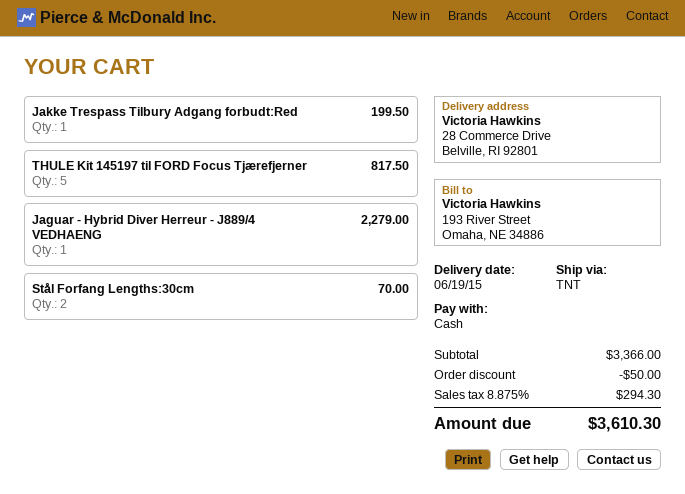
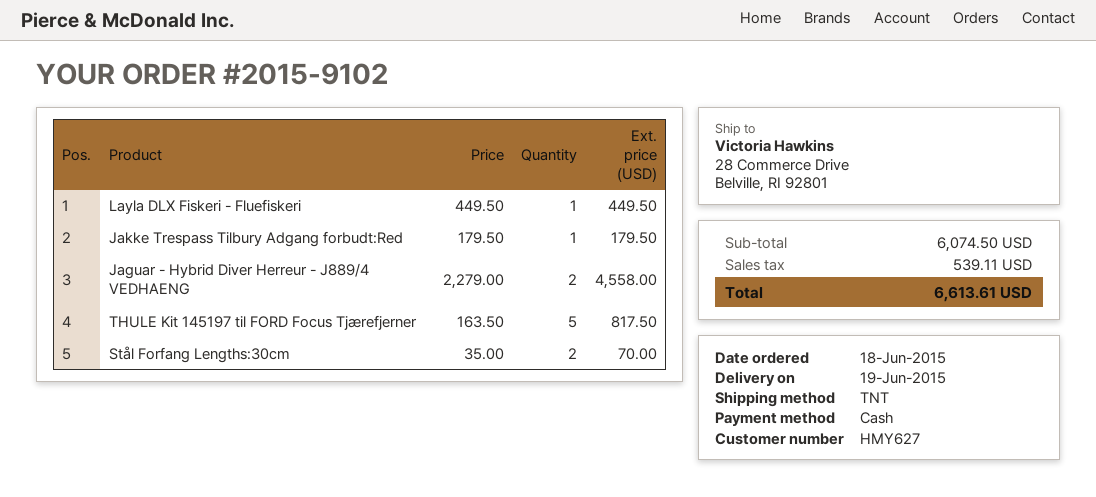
Jakke Trespass Tilbury Adgang forbudt:Red: 1 for 199.50 -> 1 for 179.50
Jaguar - Hybrid Diver Herreur - J889/4 VEDHAENG: 1 for 2279.00 -> 2 for 4558.00
Layla DLX Fiskeri - Fluefiskeri: none -> 1 for 449.50
subtotal: 3366.00 -> 6074.50
discount: 50.00 -> none
tax: 294.30 -> 539.11
total: 3610.30 -> 6613.61

